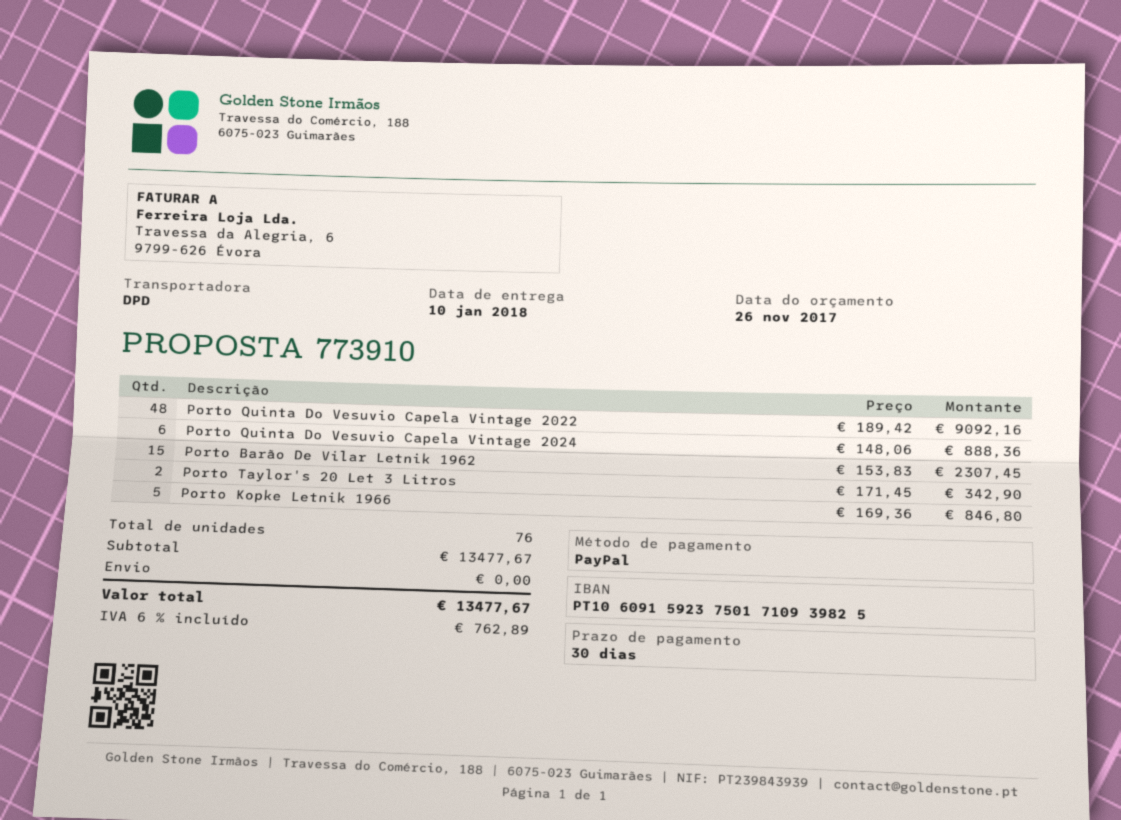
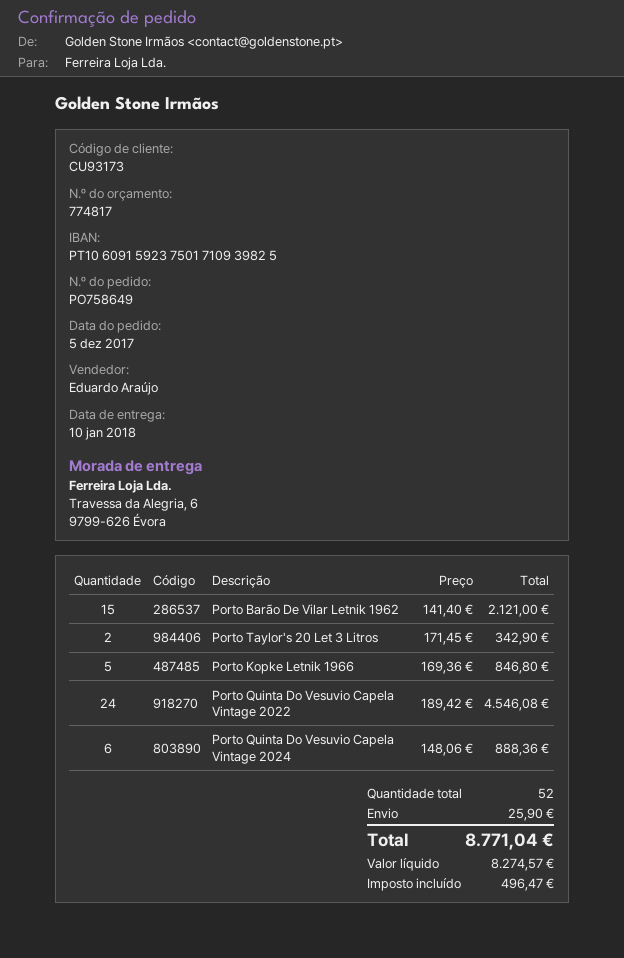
quote number: 773910 -> 774817
Porto Quinta Do Vesuvio Capela Vintage 2022: 48 x 189.42 = 9092.16 -> 24 x 189.42 = 4546.08
Porto Barão De Vilar Letnik 1962: 15 x 153.83 = 2307.45 -> 15 x 141.40 = 2121.00
total quantity: 76 -> 52
shipping: 0.00 -> 25.90
tax: 762.89 -> 496.47
total: 13477.67 -> 8771.04

